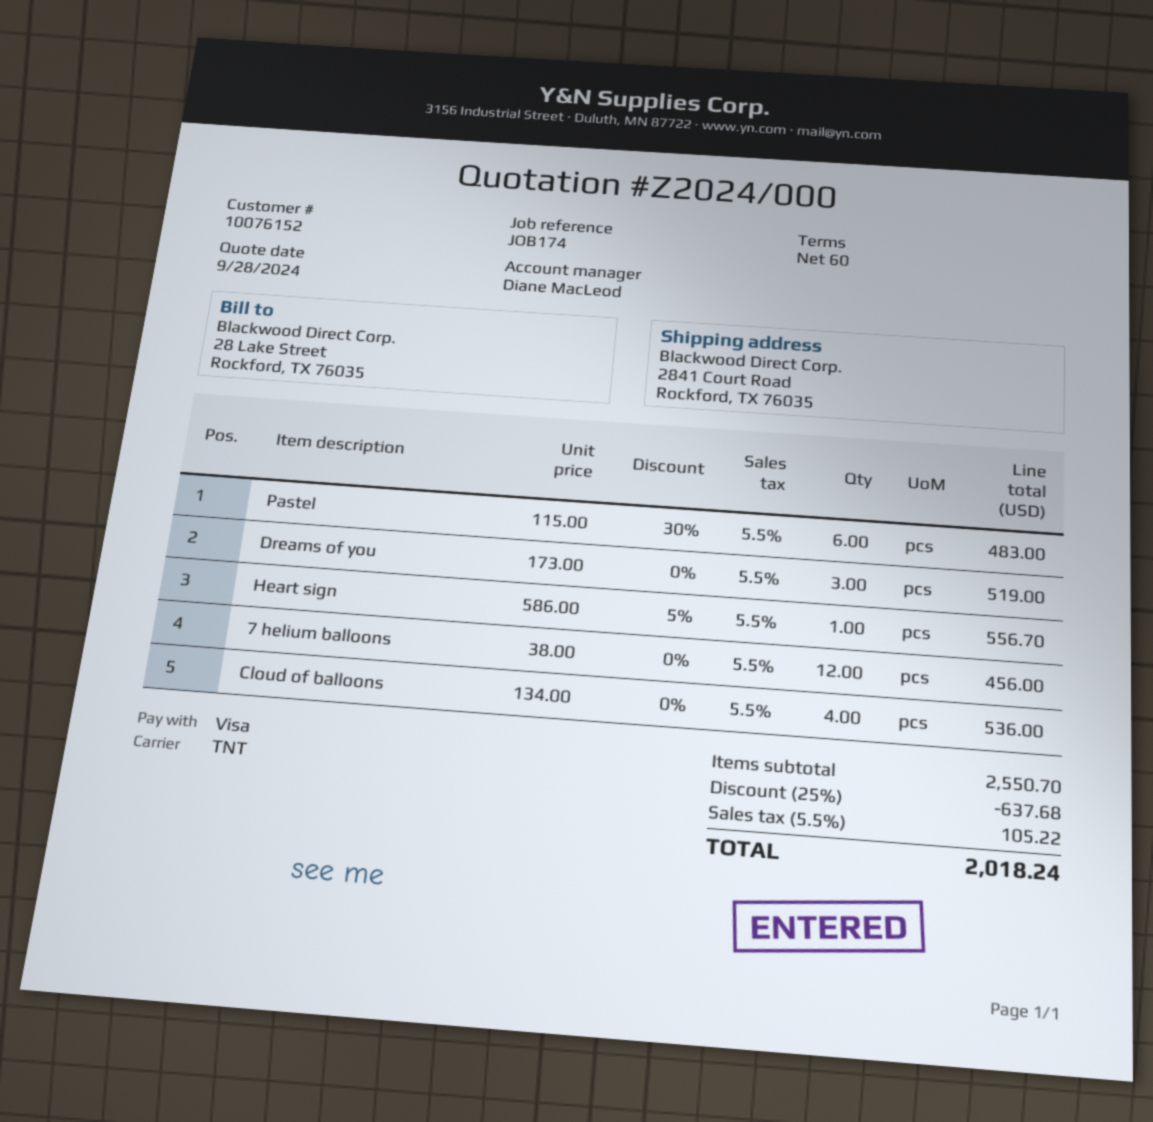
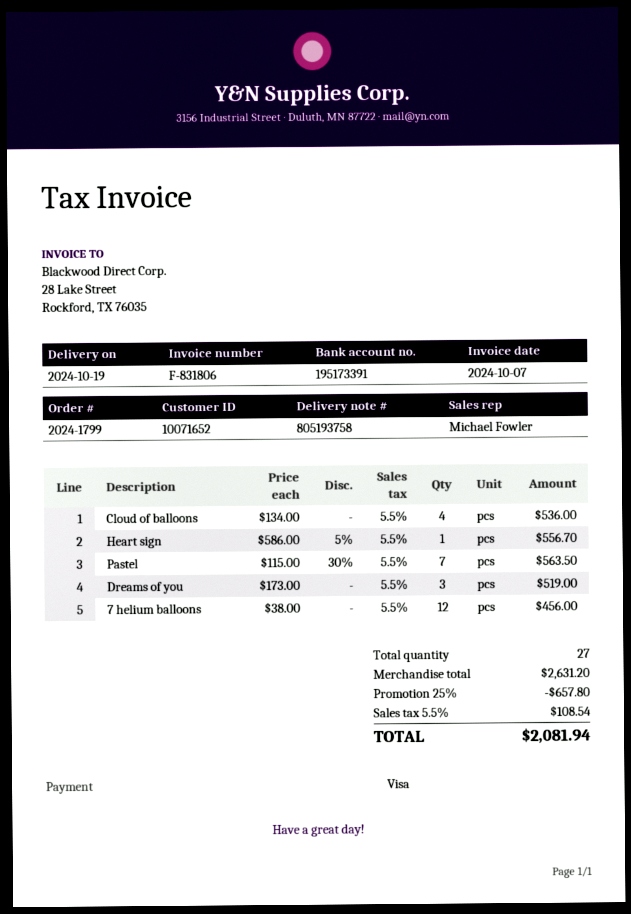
customer number: 10076152 -> 10071652
sales rep: Diane MacLeod -> Michael Fowler
Pastel: 6 x 115.00 - 30% = 483.00 -> 7 x 115.00 - 30% = 563.50
subtotal: 2550.70 -> 2631.20
discount: 25% = 637.68 -> 25% = 657.80
tax: 5.5% = 105.22 -> 5.5% = 108.54
total: 2018.24 -> 2081.94

